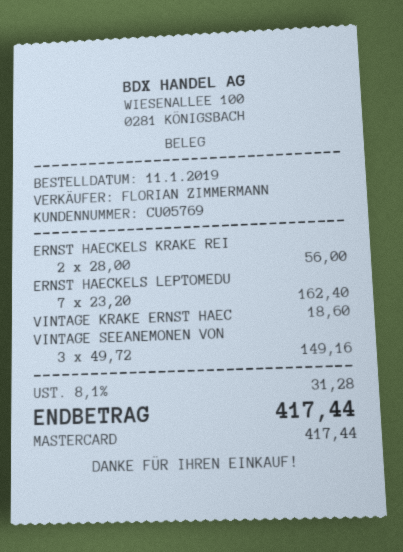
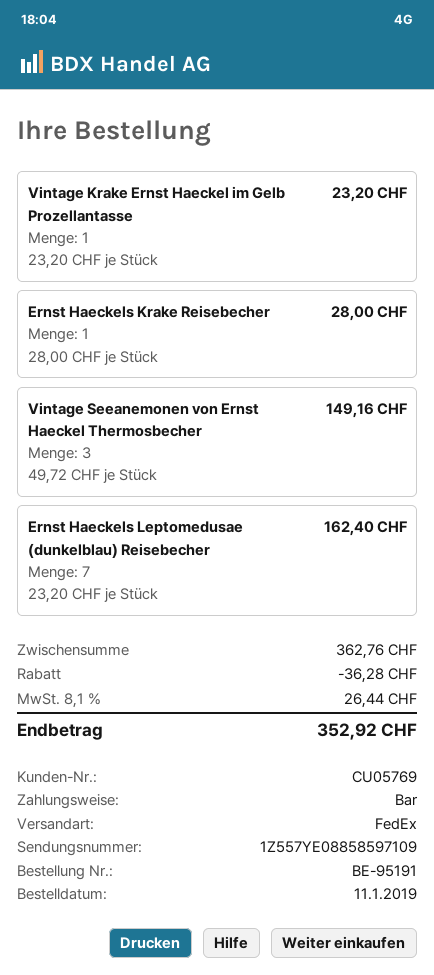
payment method: Mastercard -> cash
ERNST HAECKELS KRAKE REI: 2 x 28.00 = 56.00 -> 1 x 28.00 = 28.00
VINTAGE KRAKE ERNST HAEC: 1 x 18.60 = 18.60 -> 1 x 23.20 = 23.20
discount: none -> 36.28
tax: 8.1% = 31.28 -> 8.1% = 26.44
total: 417.44 -> 352.92

